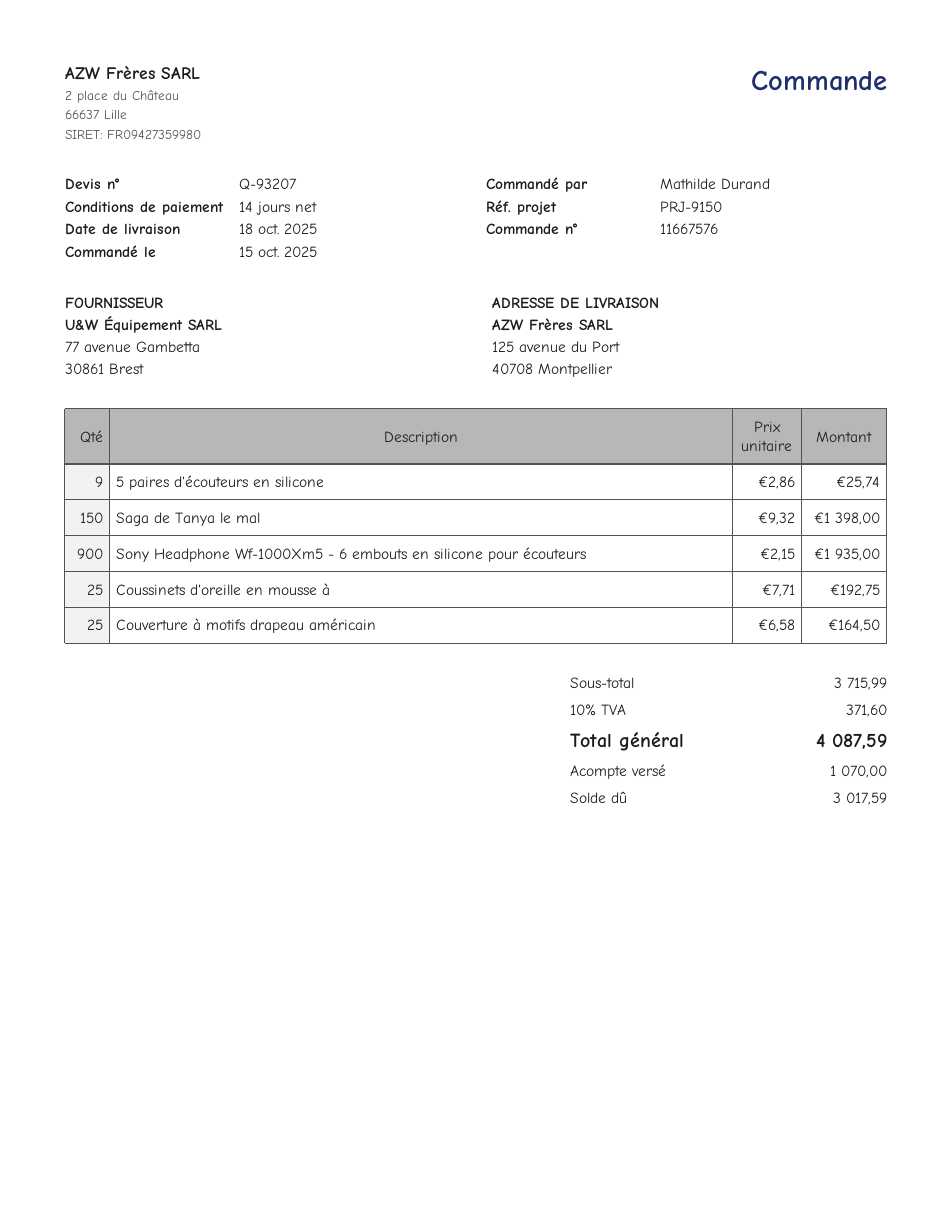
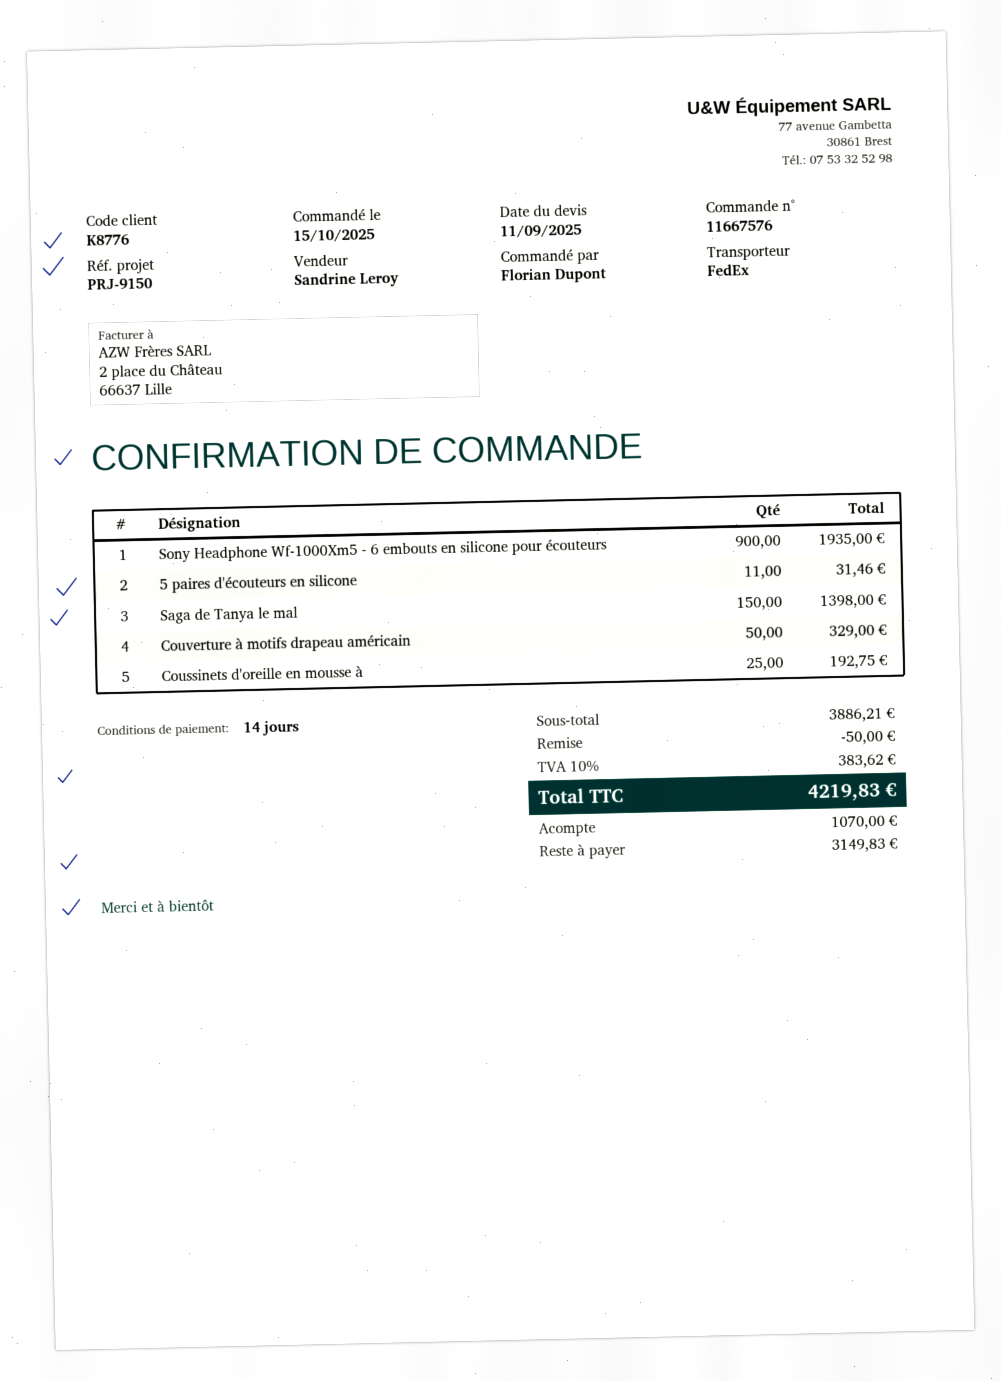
ordered by: Mathilde Durand -> Florian Dupont
5 paires d'écouteurs en silicone: 9 for 25.74 -> 11 for 31.46
Couverture à motifs drapeau américain: 25 for 164.50 -> 50 for 329.00
subtotal: 3715.99 -> 3886.21
discount: none -> 50.00
tax: 10% = 371.60 -> 10% = 383.62
total: 4087.59 -> 4219.83
balance: 3017.59 -> 3149.83

